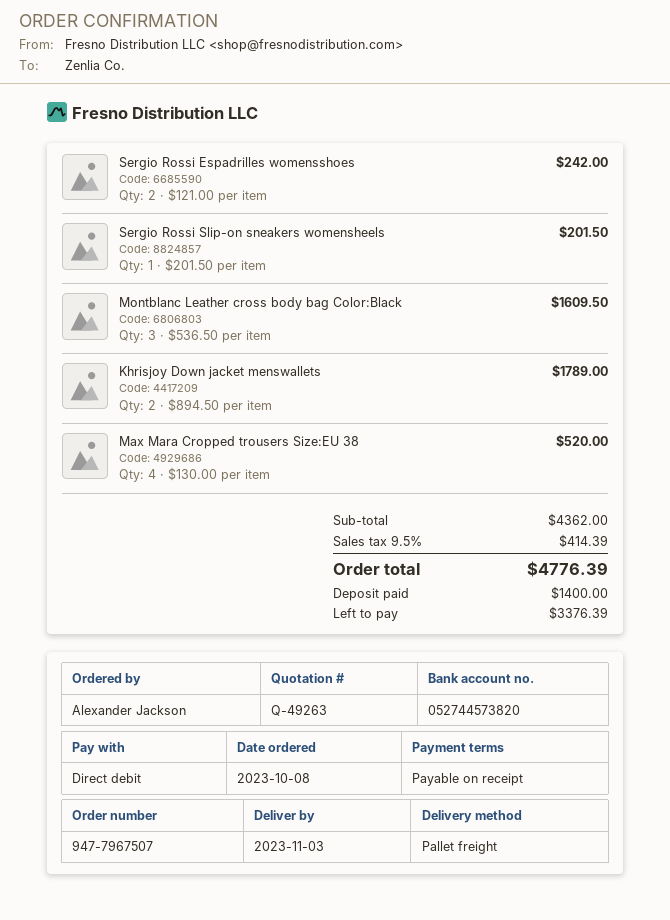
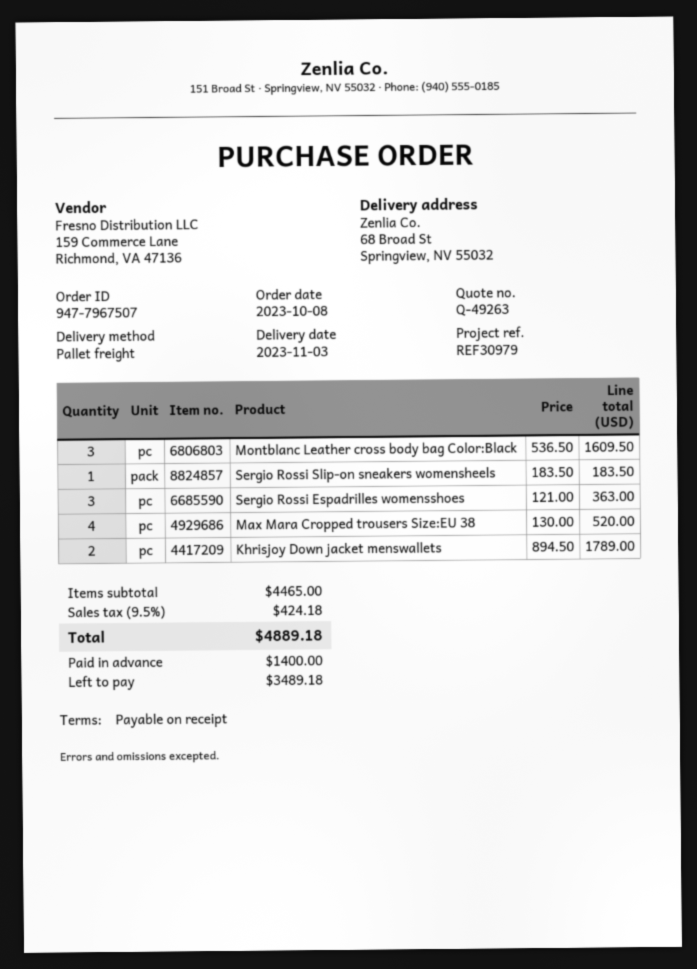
Sergio Rossi Espadrilles womensshoes: 2 x 121.00 = 242.00 -> 3 x 121.00 = 363.00
Sergio Rossi Slip-on sneakers womensheels: 1 x 201.50 = 201.50 -> 1 x 183.50 = 183.50
subtotal: 4362.00 -> 4465.00
tax: 9.5% = 414.39 -> 9.5% = 424.18
total: 4776.39 -> 4889.18
balance: 3376.39 -> 3489.18

